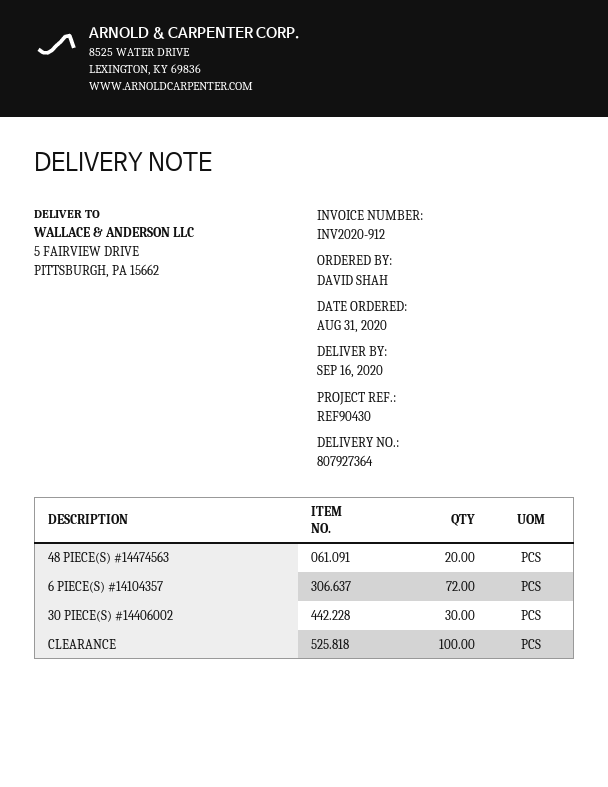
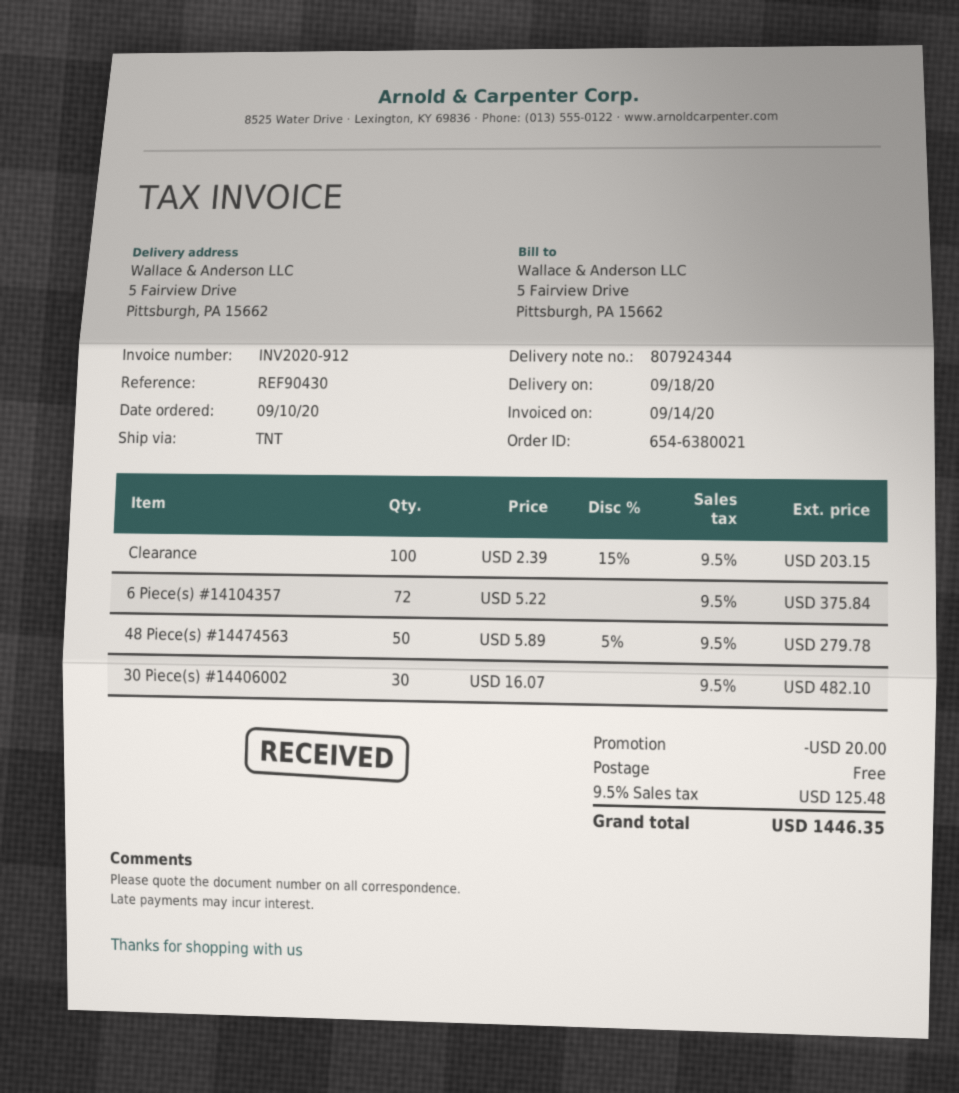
order date: 2020-08-31 -> 2020-09-10
delivery note number: 807927364 -> 807924344
delivery date: 2020-09-16 -> 2020-09-18
48 PIECE(S) #14474563: 20 -> 50

